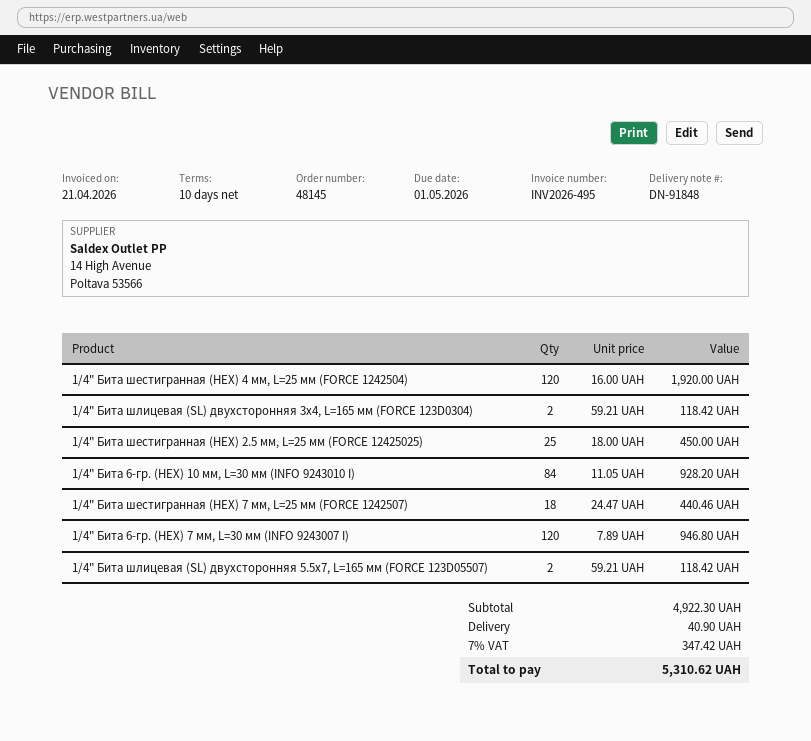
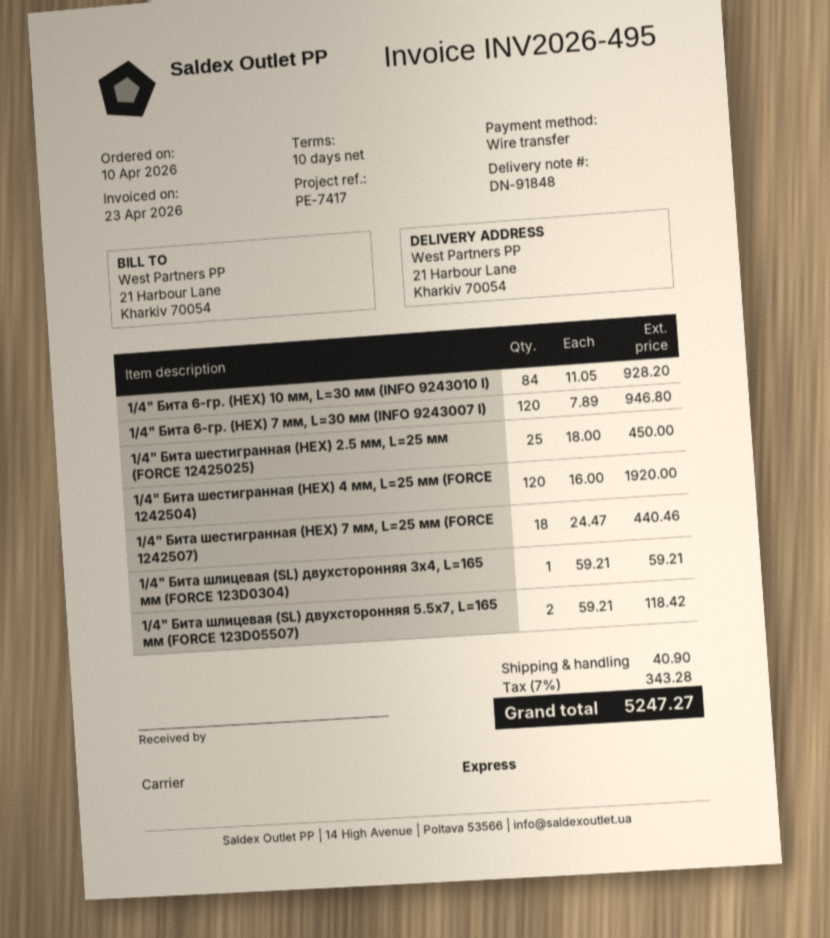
invoice date: 2026-04-21 -> 2026-04-23
1/4" Бита шлицевая (SL) двухсторонняя 3x4, L=165 мм (FORCE 123D0304): 2 x 59.21 = 118.42 -> 1 x 59.21 = 59.21
tax: 7% = 347.42 -> 7% = 343.28
total: 5310.62 -> 5247.27

